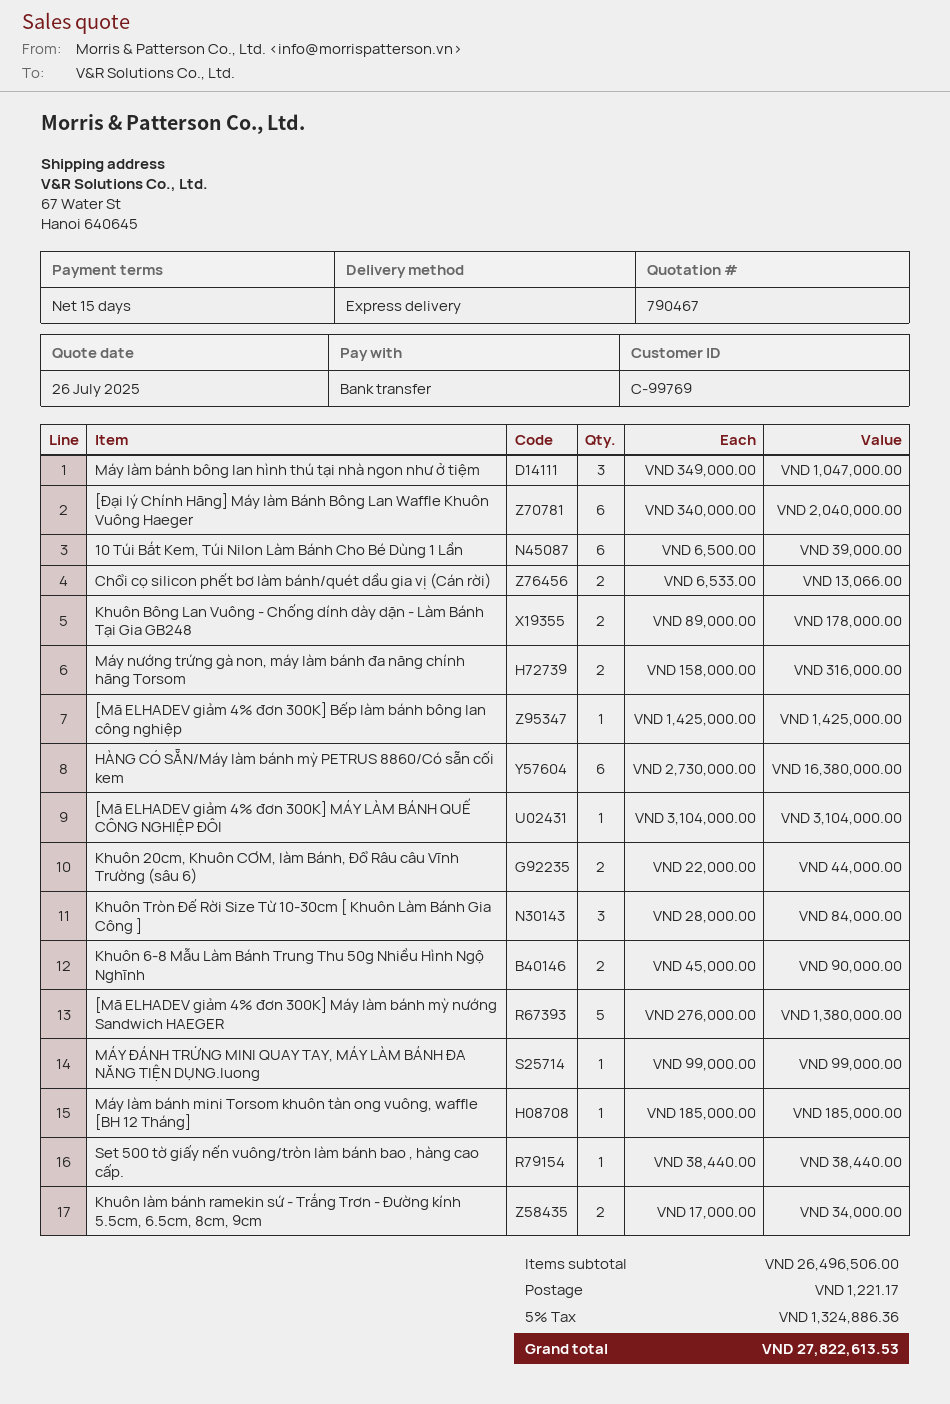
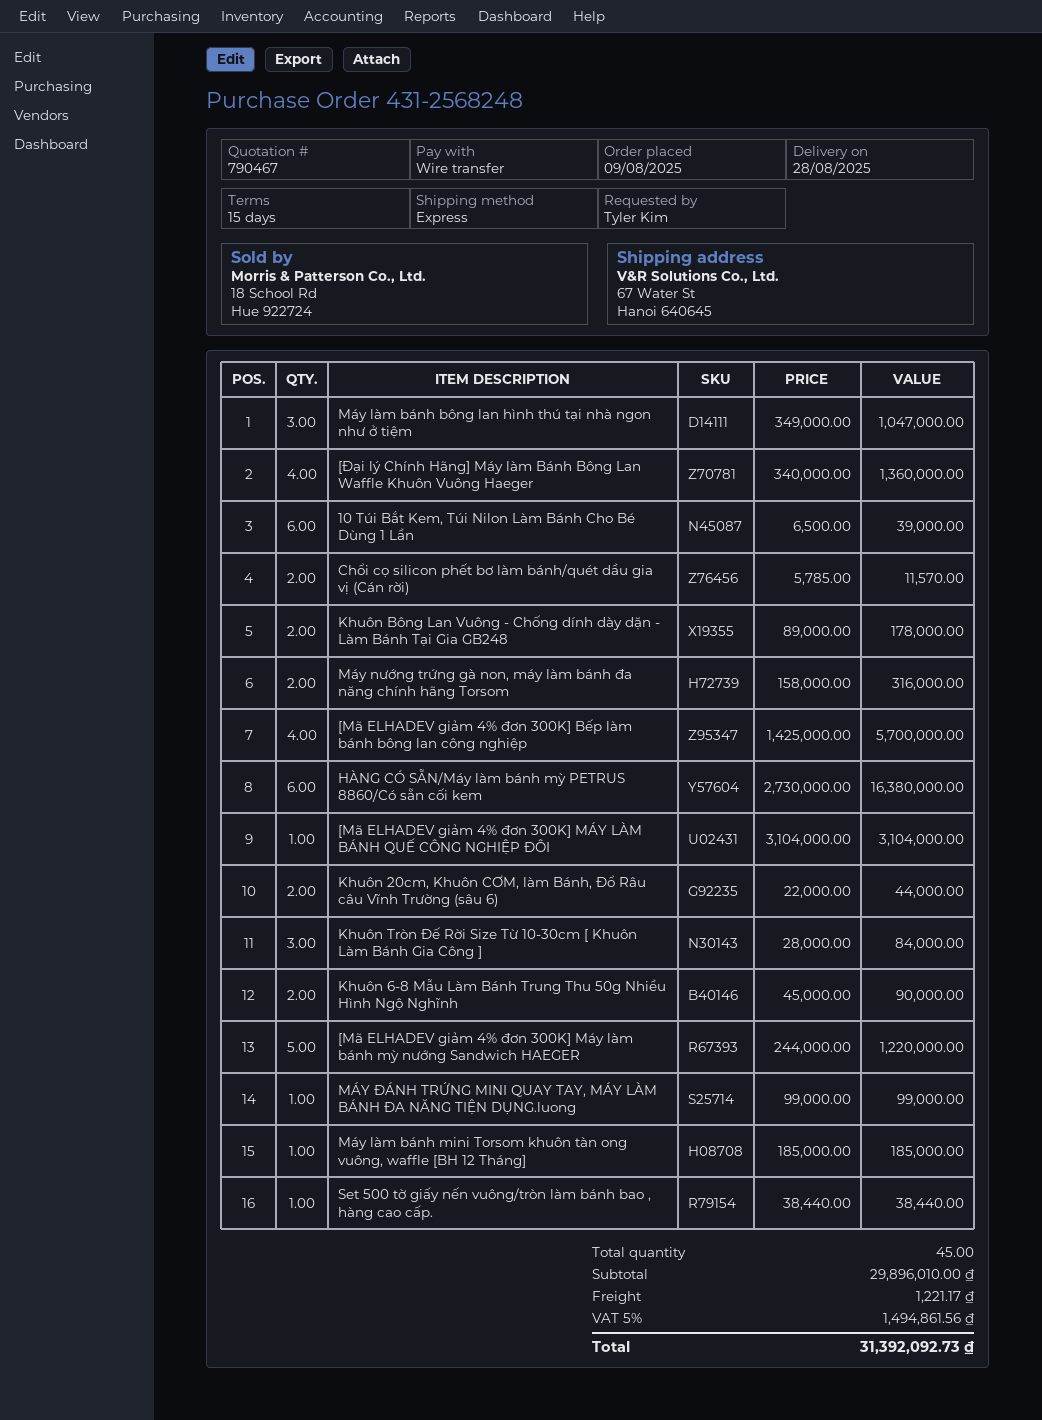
[Đại lý Chính Hãng] Máy làm Bánh Bông Lan Waffle Khuôn Vuông Haeger: 6 x 340000.00 = 2040000.00 -> 4 x 340000.00 = 1360000.00
Chổi cọ silicon phết bơ làm bánh/quét dầu gia vị (Cán rời): 2 x 6533.00 = 13066.00 -> 2 x 5785.00 = 11570.00
[Mã ELHADEV giảm 4% đơn 300K] Bếp làm bánh bông lan công nghiệp: 1 x 1425000.00 = 1425000.00 -> 4 x 1425000.00 = 5700000.00
[Mã ELHADEV giảm 4% đơn 300K] Máy làm bánh mỳ nướng Sandwich HAEGER: 5 x 276000.00 = 1380000.00 -> 5 x 244000.00 = 1220000.00
Khuôn làm bánh ramekin sứ - Trắng Trơn - Đường kính 5.5cm, 6.5cm, 8cm, 9cm: 2 x 17000.00 = 34000.00 -> none
subtotal: 26496506.00 -> 29896010.00
tax: 5% = 1324886.36 -> 5% = 1494861.56
total: 27822613.53 -> 31392092.73

